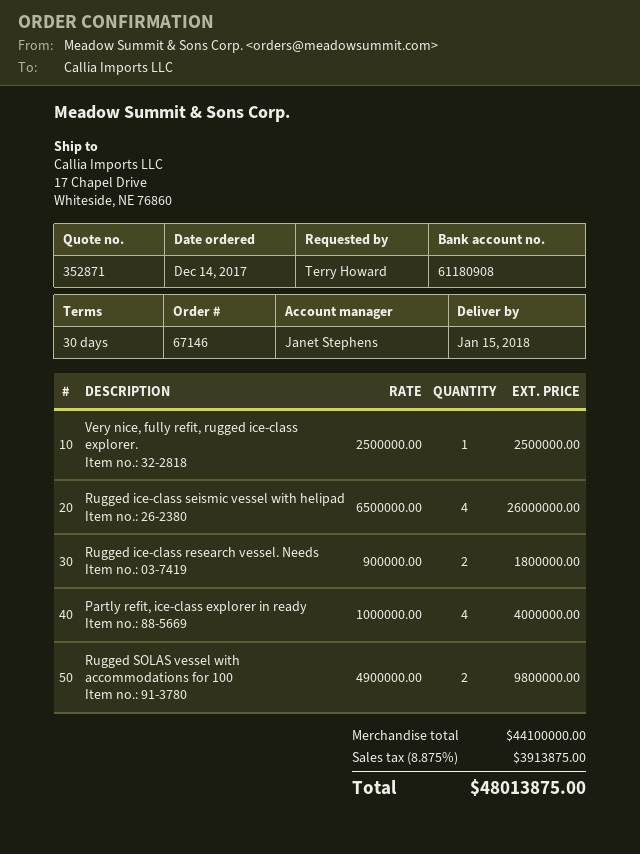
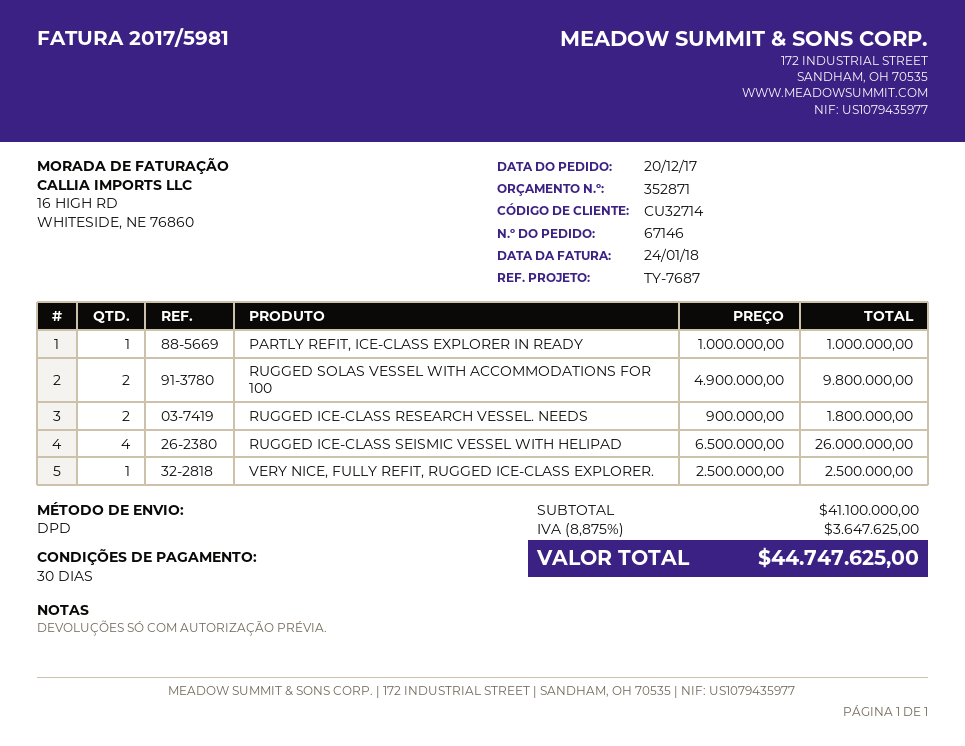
order date: 2017-12-14 -> 2017-12-20
Partly refit, ice-class explorer in ready: 4 x 1000000.00 = 4000000.00 -> 1 x 1000000.00 = 1000000.00
subtotal: 44100000.00 -> 41100000.00
tax: 8.875% = 3913875.00 -> 8.875% = 3647625.00
total: 48013875.00 -> 44747625.00

